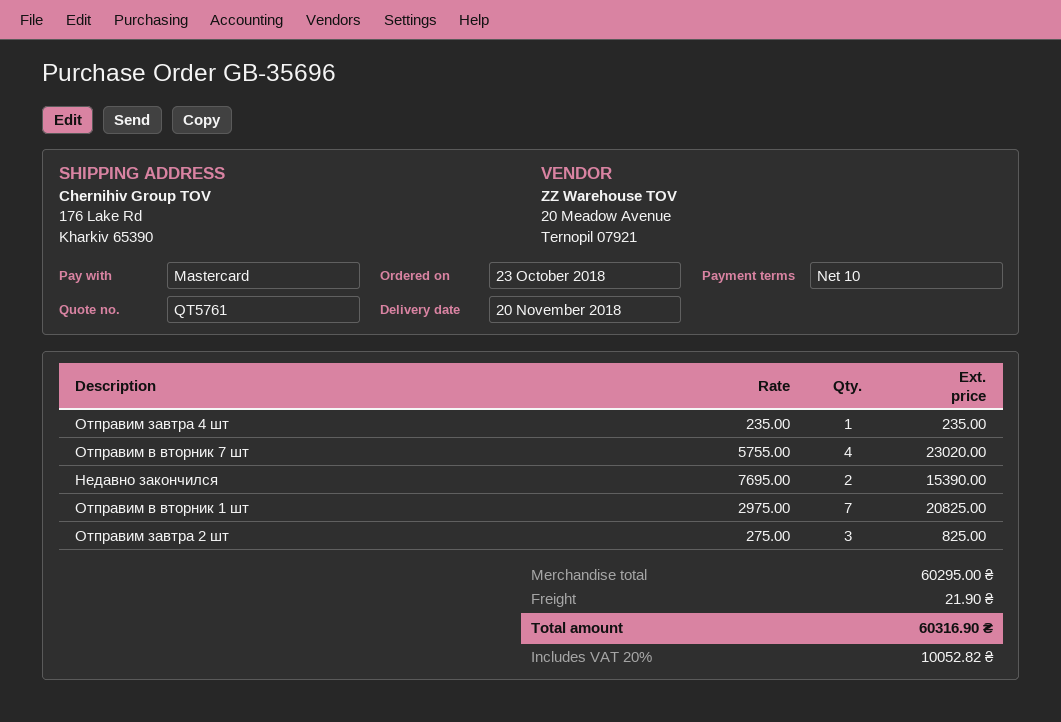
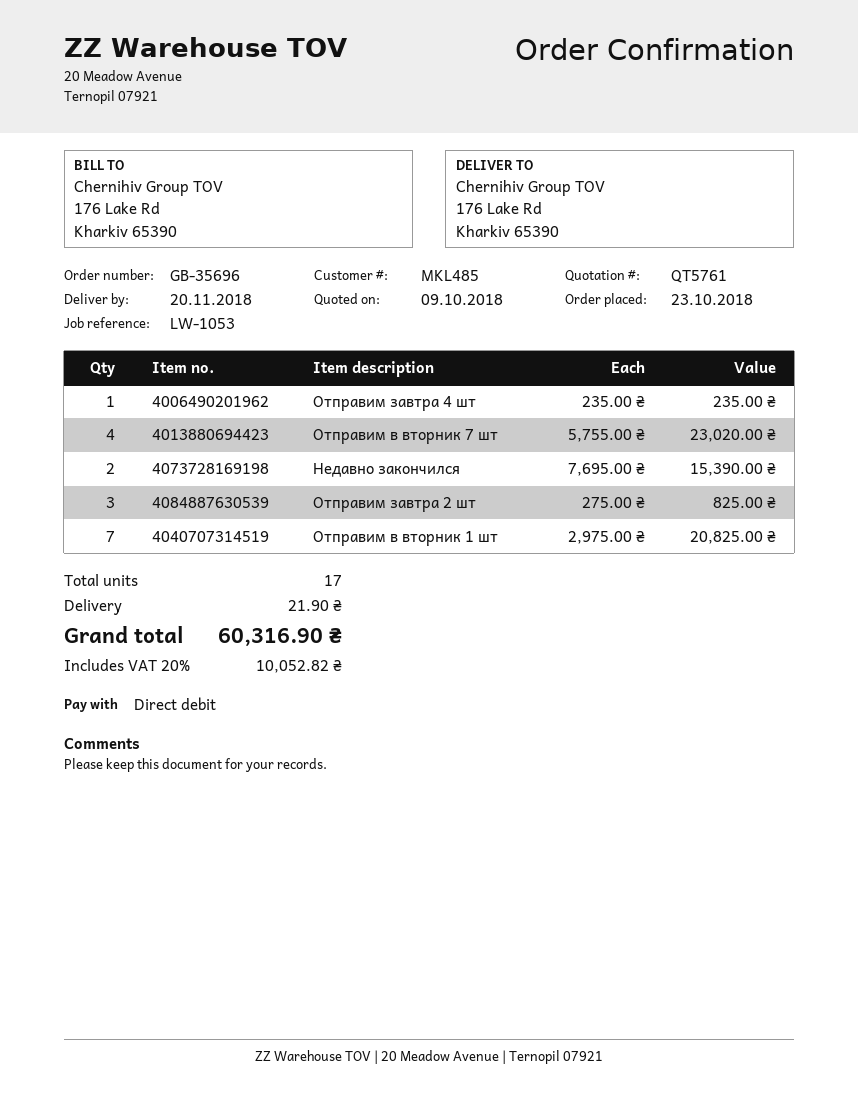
payment method: Mastercard -> direct debit

